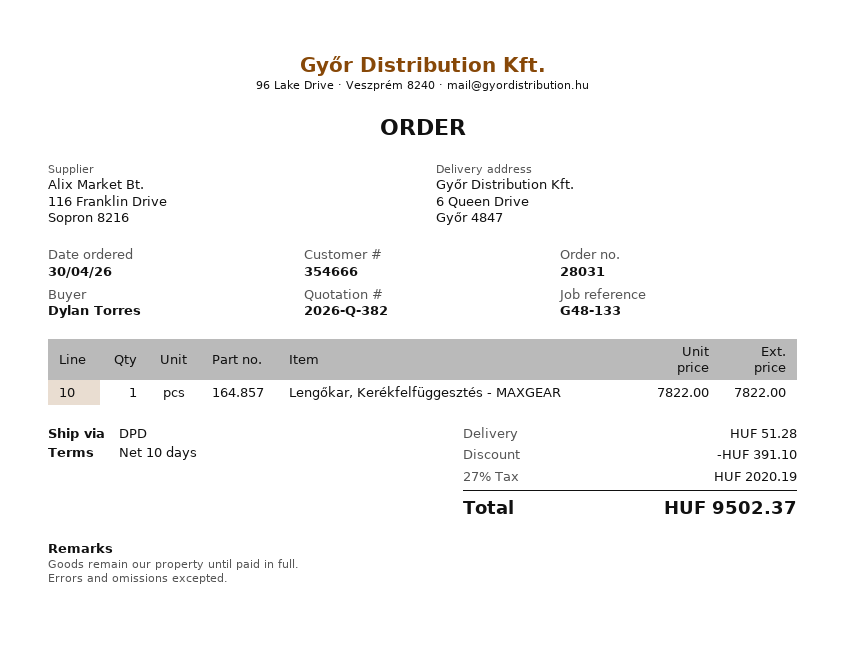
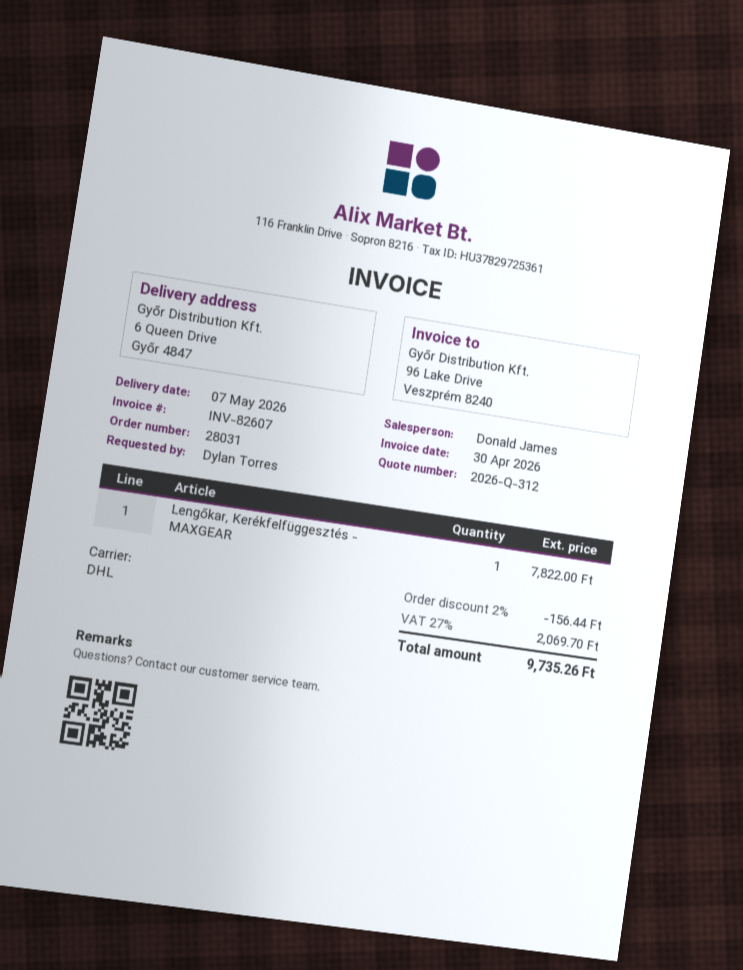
quote number: 2026-Q-382 -> 2026-Q-312
shipping method: DPD -> DHL
discount: 391.10 -> 156.44
shipping: 51.28 -> none
tax: 27% = 2020.19 -> 27% = 2069.70
total: 9502.37 -> 9735.26

